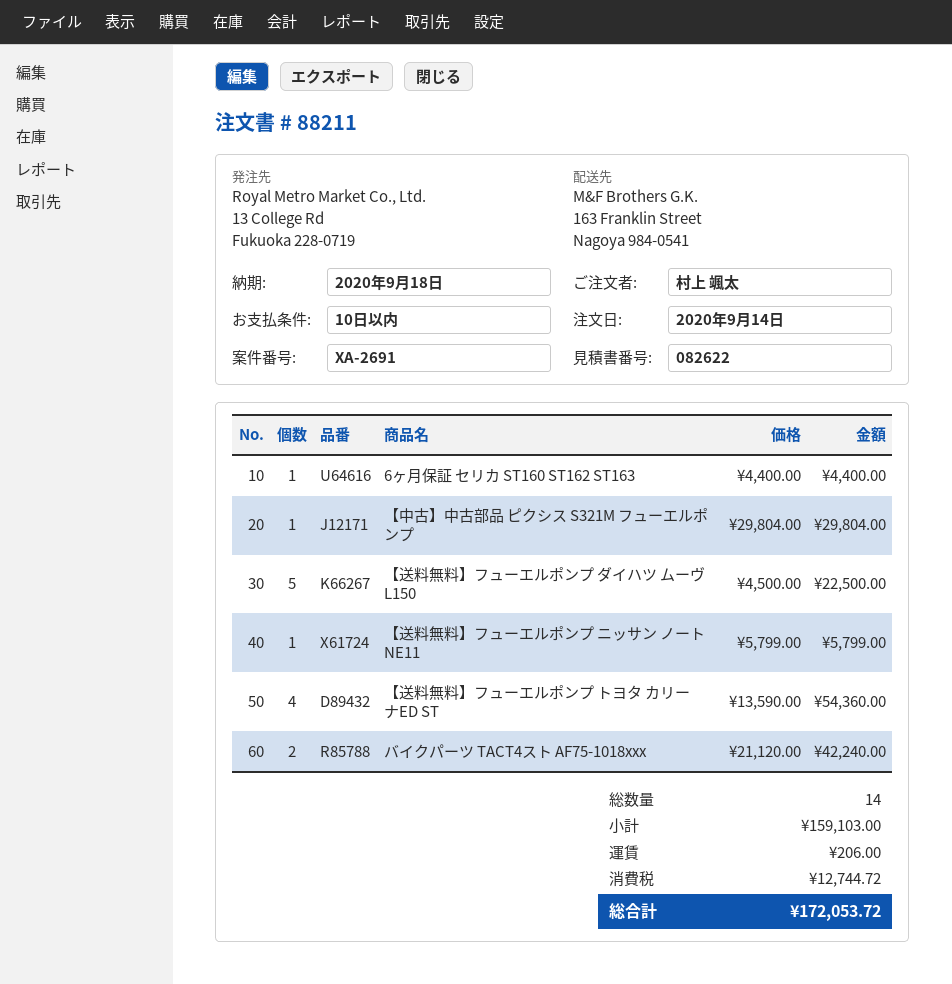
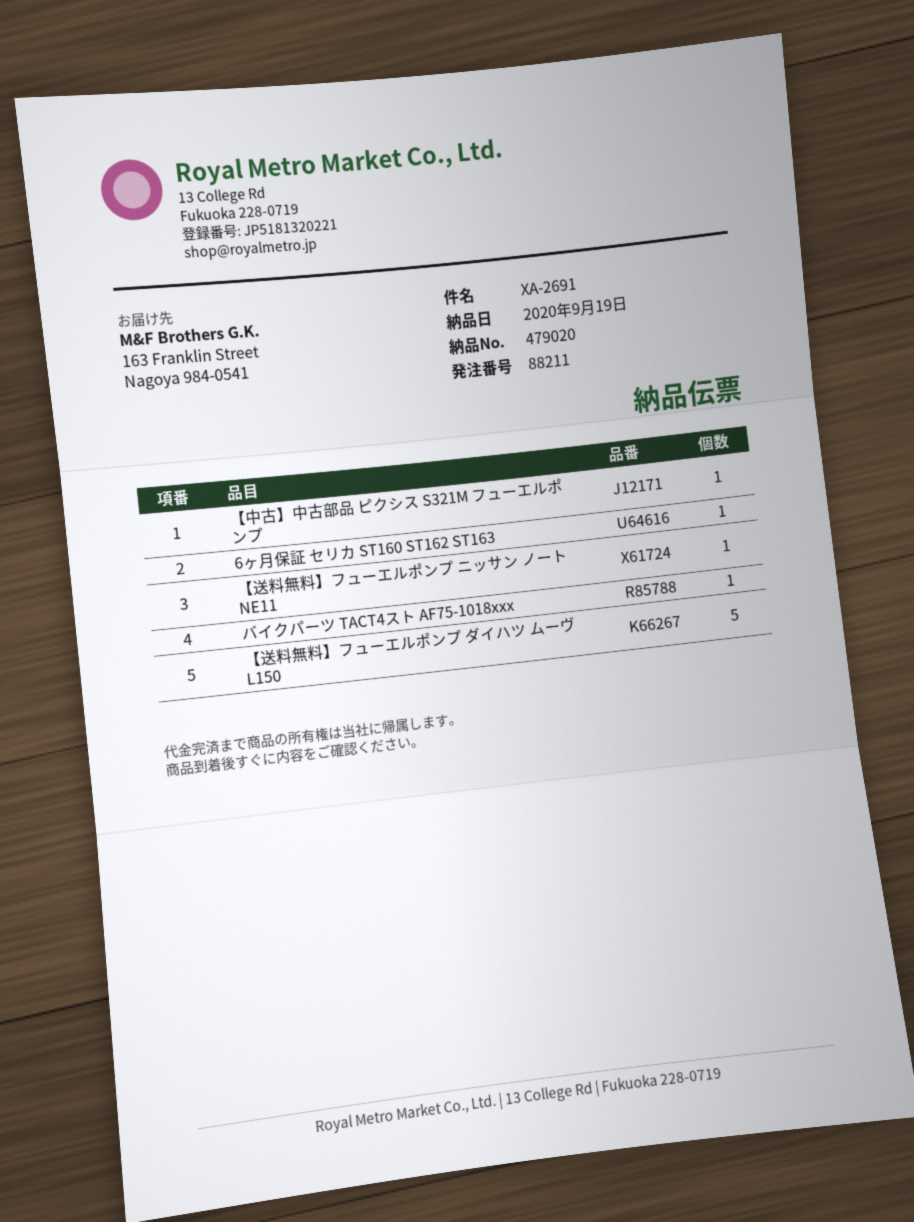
delivery date: 2020-09-18 -> 2020-09-19
【送料無料】フューエルポンプ トヨタ カリーナED ST: 4 -> none
バイクパーツ TACT4スト AF75-1018xxx: 2 -> 1

